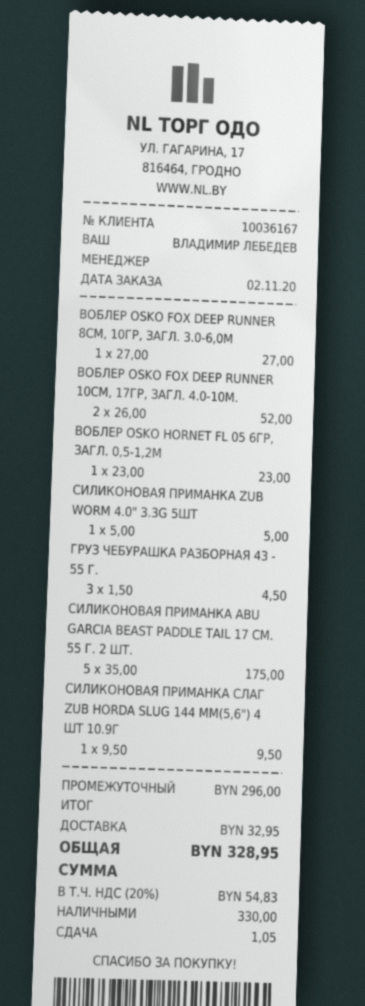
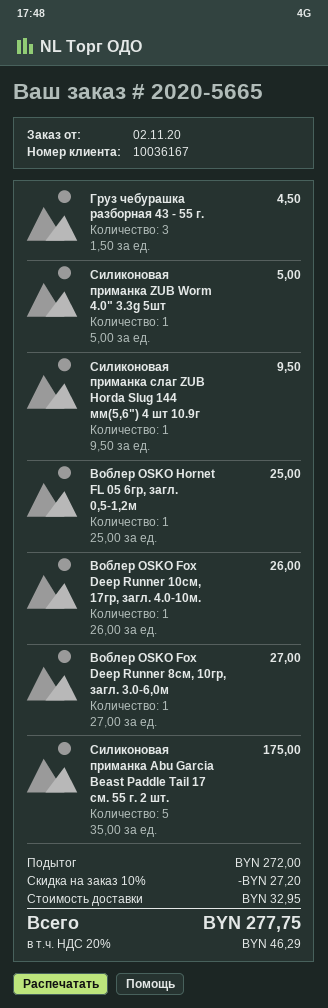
ВОБЛЕР OSKO FOX DEEP RUNNER 10СМ, 17ГР, ЗАГЛ. 4.0-10М.: 2 x 26.00 = 52.00 -> 1 x 26.00 = 26.00
ВОБЛЕР OSKO HORNET FL 05 6ГР, ЗАГЛ. 0,5-1,2М: 1 x 23.00 = 23.00 -> 1 x 25.00 = 25.00
subtotal: 296.00 -> 272.00
discount: none -> 10% = 27.20
tax: 20% = 54.83 -> 20% = 46.29
total: 328.95 -> 277.75

